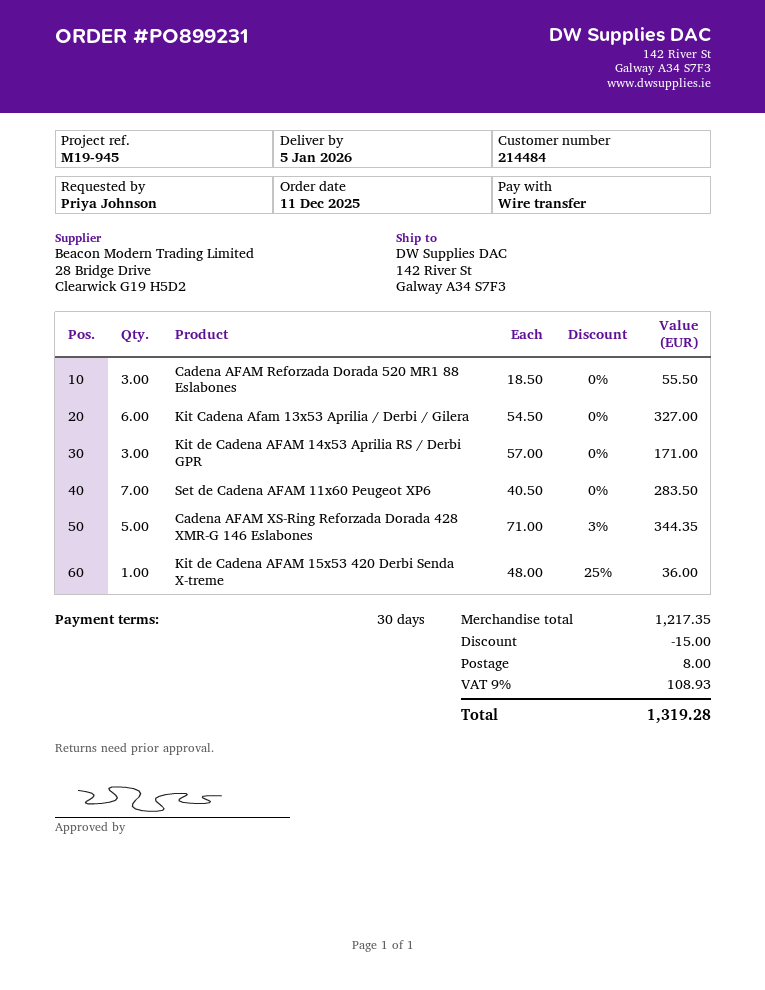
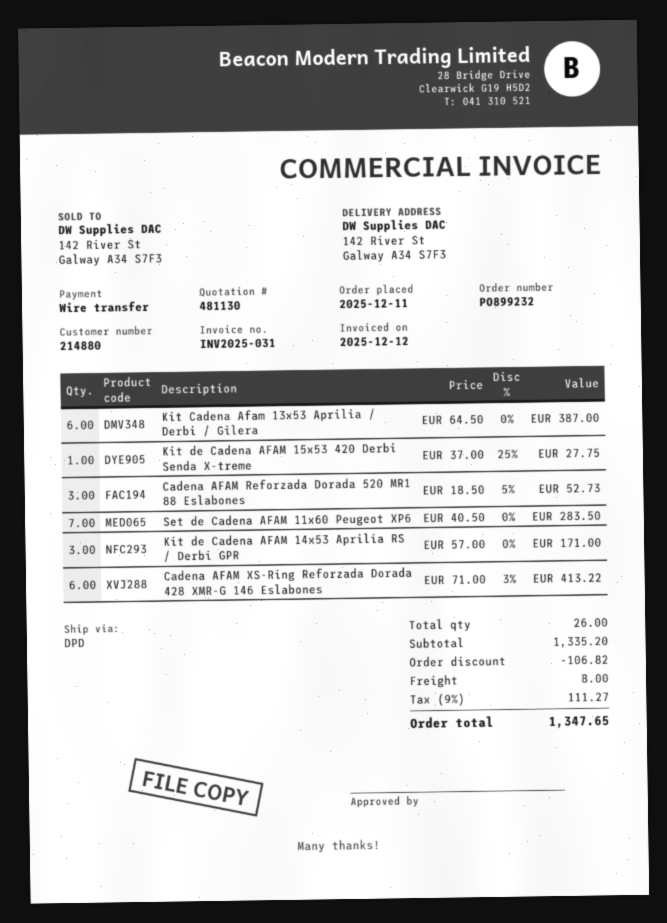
order number: PO899231 -> PO899232
customer number: 214484 -> 214880
Cadena AFAM Reforzada Dorada 520 MR1 88 Eslabones: 3 x 18.50 = 55.50 -> 3 x 18.50 - 5% = 52.73
Kit Cadena Afam 13x53 Aprilia / Derbi / Gilera: 6 x 54.50 = 327.00 -> 6 x 64.50 = 387.00
Cadena AFAM XS-Ring Reforzada Dorada 428 XMR-G 146 Eslabones: 5 x 71.00 - 3% = 344.35 -> 6 x 71.00 - 3% = 413.22
Kit de Cadena AFAM 15x53 420 Derbi Senda X-treme: 1 x 48.00 - 25% = 36.00 -> 1 x 37.00 - 25% = 27.75
subtotal: 1217.35 -> 1335.20
discount: 15.00 -> 106.82
tax: 9% = 108.93 -> 9% = 111.27
total: 1319.28 -> 1347.65

